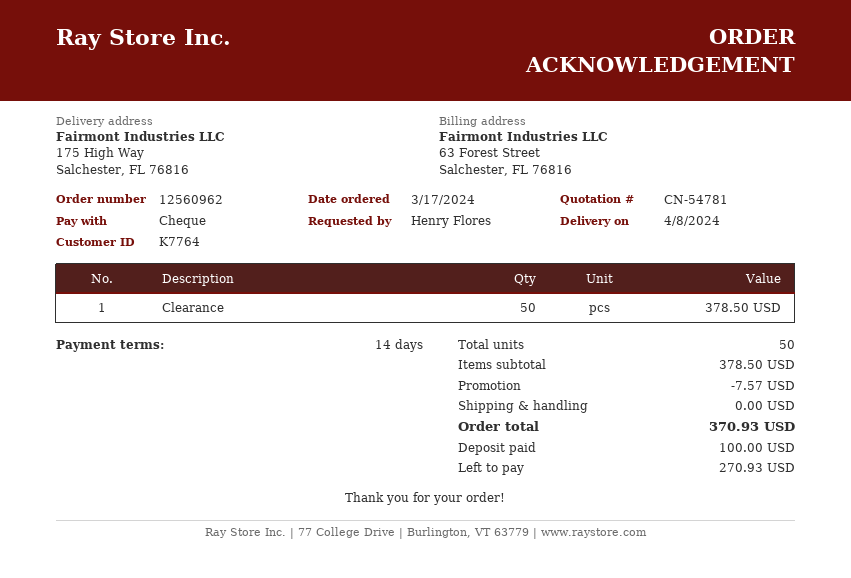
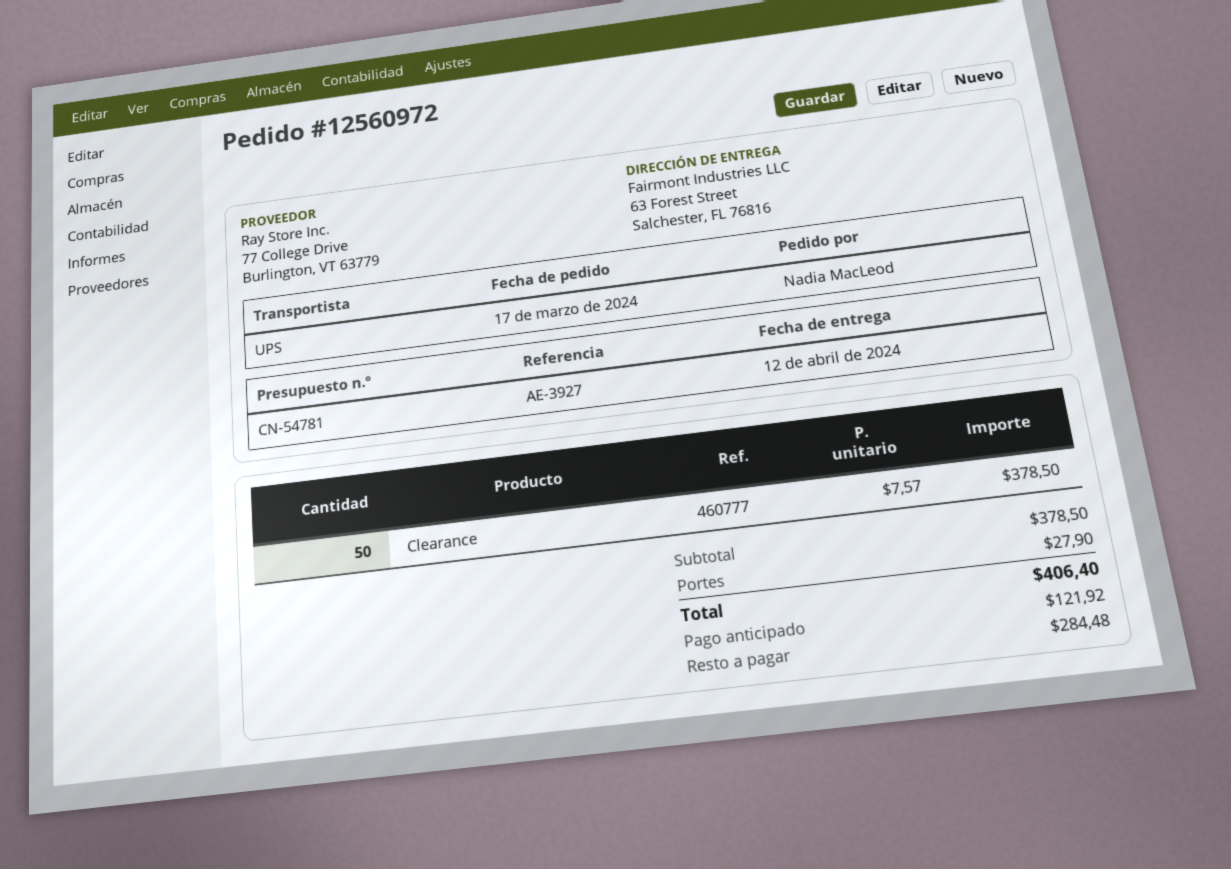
order number: 12560962 -> 12560972
delivery date: 2024-04-08 -> 2024-04-12
ordered by: Henry Flores -> Nadia MacLeod
ship to: 175 High Way, Salchester, FL 76816 -> 63 Forest Street, Salchester, FL 76816
discount: 7.57 -> none
shipping: 0.00 -> 27.90
total: 370.93 -> 406.40
deposit: 100.00 -> 121.92
balance: 270.93 -> 284.48

